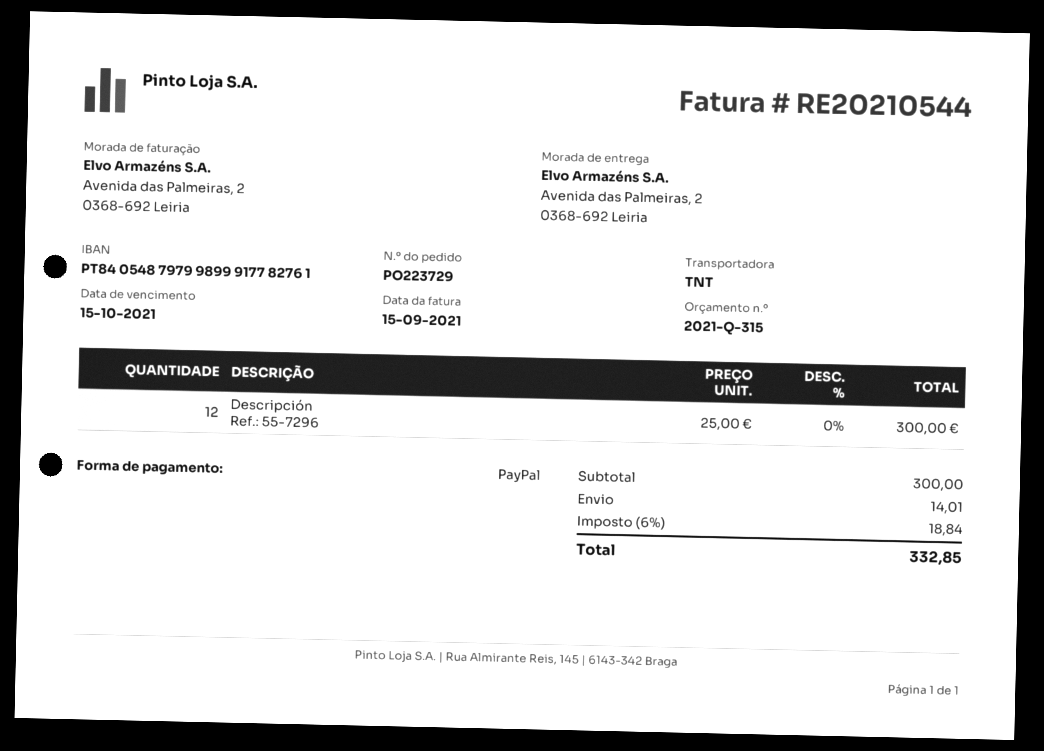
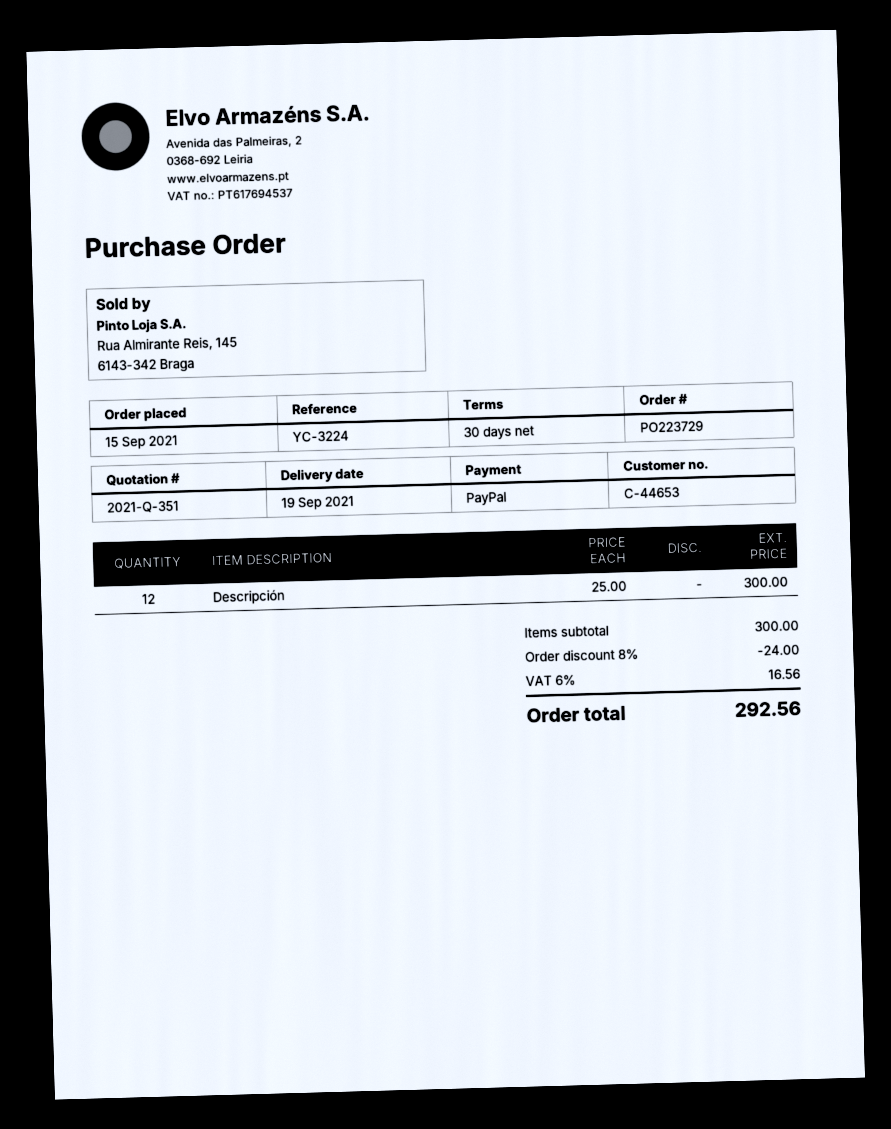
quote number: 2021-Q-315 -> 2021-Q-351
discount: none -> 8% = 24.00
shipping: 14.01 -> none
tax: 6% = 18.84 -> 6% = 16.56
total: 332.85 -> 292.56

